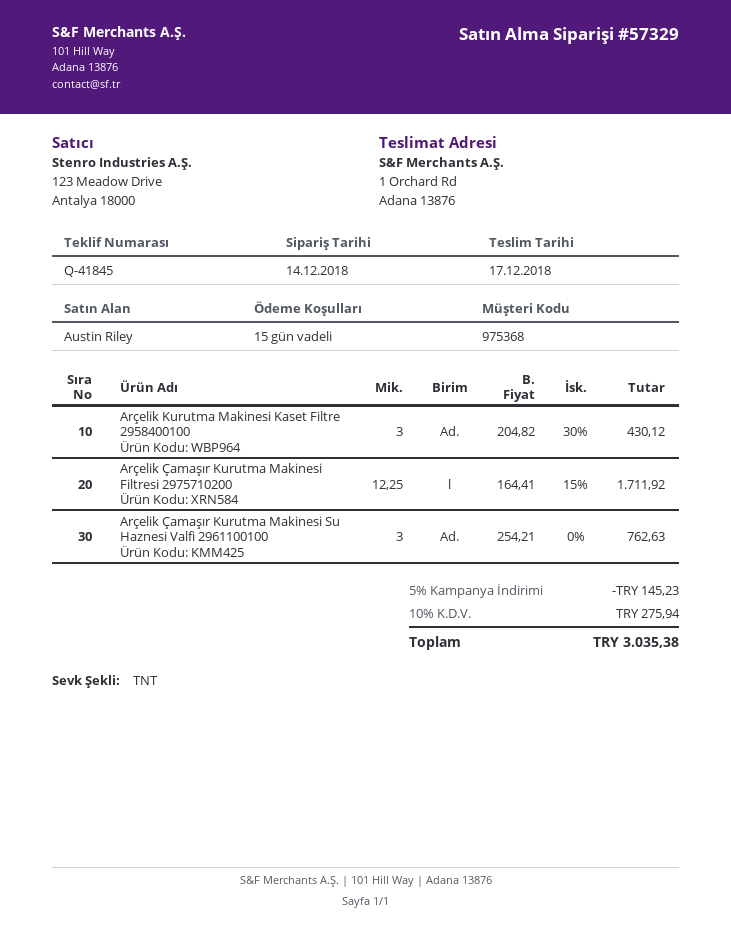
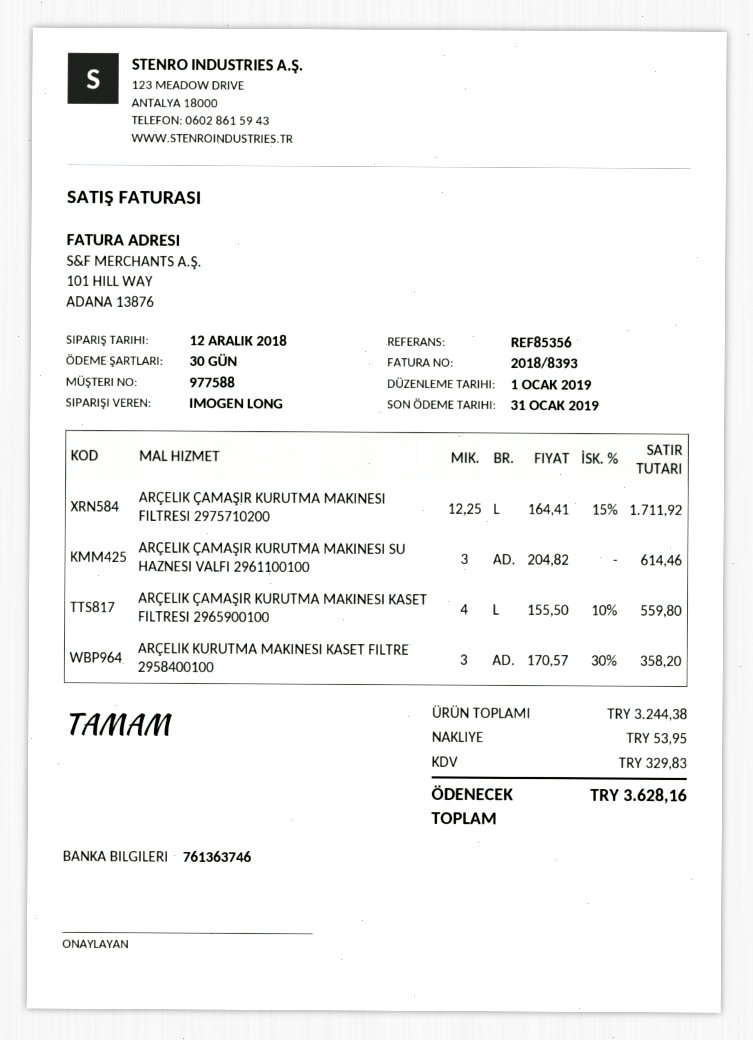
order date: 2018-12-14 -> 2018-12-12
payment terms: 15 days -> 30 days
customer number: 975368 -> 977588
ordered by: Austin Riley -> IMOGEN LONG
Arçelik Kurutma Makinesi Kaset Filtre 2958400100: 3 x 204.82 - 30% = 430.12 -> 3 x 170.57 - 30% = 358.20
Arçelik Çamaşır Kurutma Makinesi Su Haznesi Valfi 2961100100: 3 x 254.21 = 762.63 -> 3 x 204.82 = 614.46
ARÇELIK ÇAMAŞIR KURUTMA MAKINESI KASET FILTRESI 2965900100: none -> 4 x 155.50 - 10% = 559.80
discount: 5% = 145.23 -> none
shipping: none -> 53.95
tax: 275.94 -> 329.83
total: 3035.38 -> 3628.16

